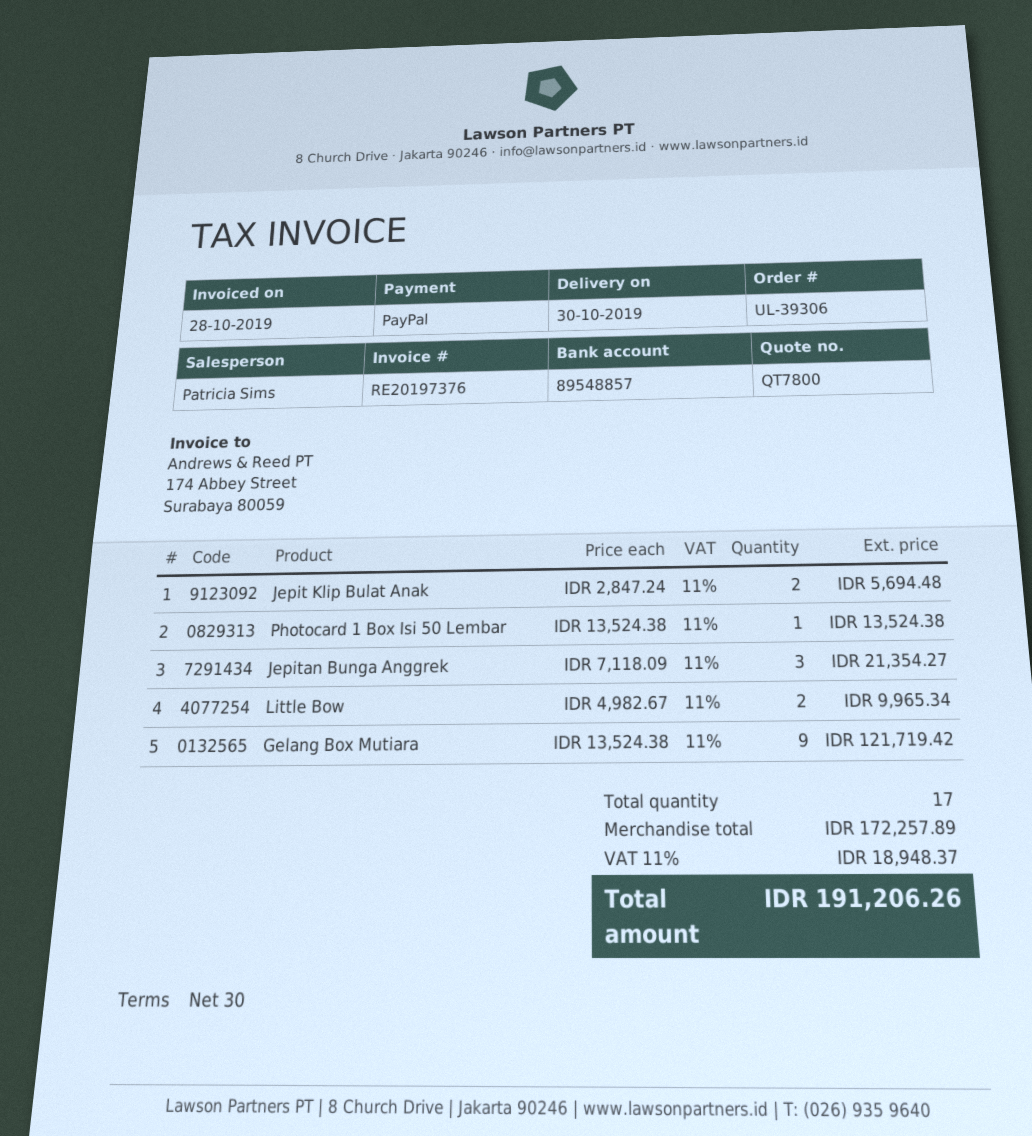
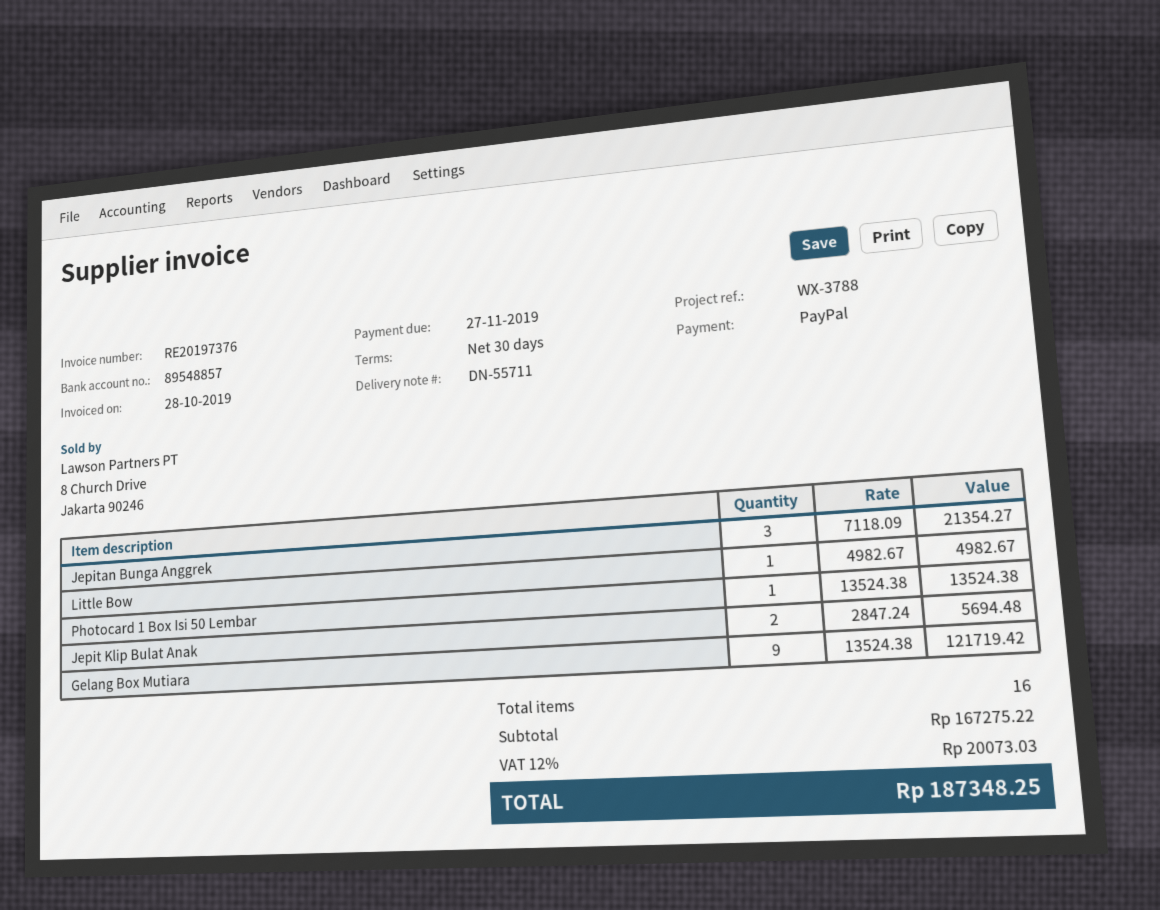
Little Bow: 2 x 4982.67 = 9965.34 -> 1 x 4982.67 = 4982.67
total quantity: 17 -> 16
subtotal: 172257.89 -> 167275.22
tax: 11% = 18948.37 -> 12% = 20073.03
total: 191206.26 -> 187348.25

